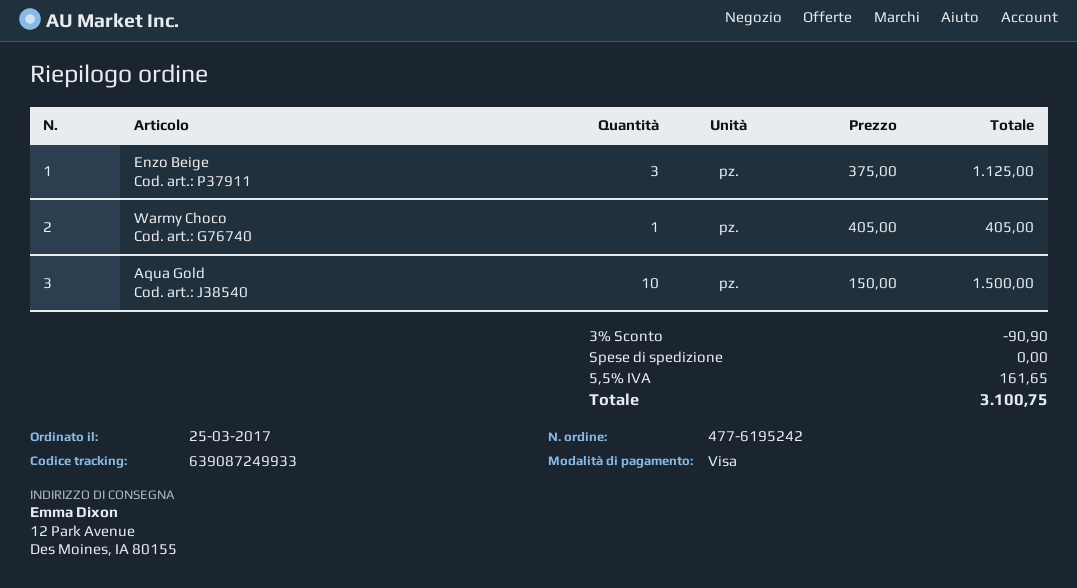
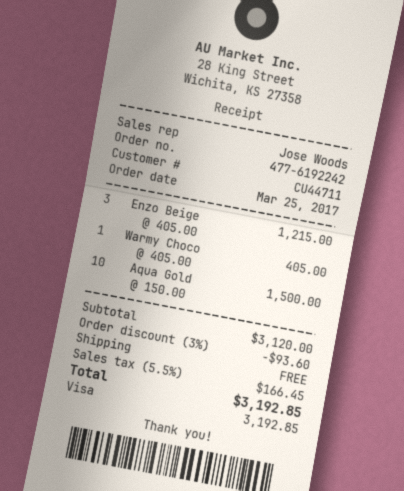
order number: 477-6195242 -> 477-6192242
Enzo Beige: 3 x 375.00 = 1125.00 -> 3 x 405.00 = 1215.00
discount: 3% = 90.90 -> 3% = 93.60
tax: 5.5% = 161.65 -> 5.5% = 166.45
total: 3100.75 -> 3192.85

